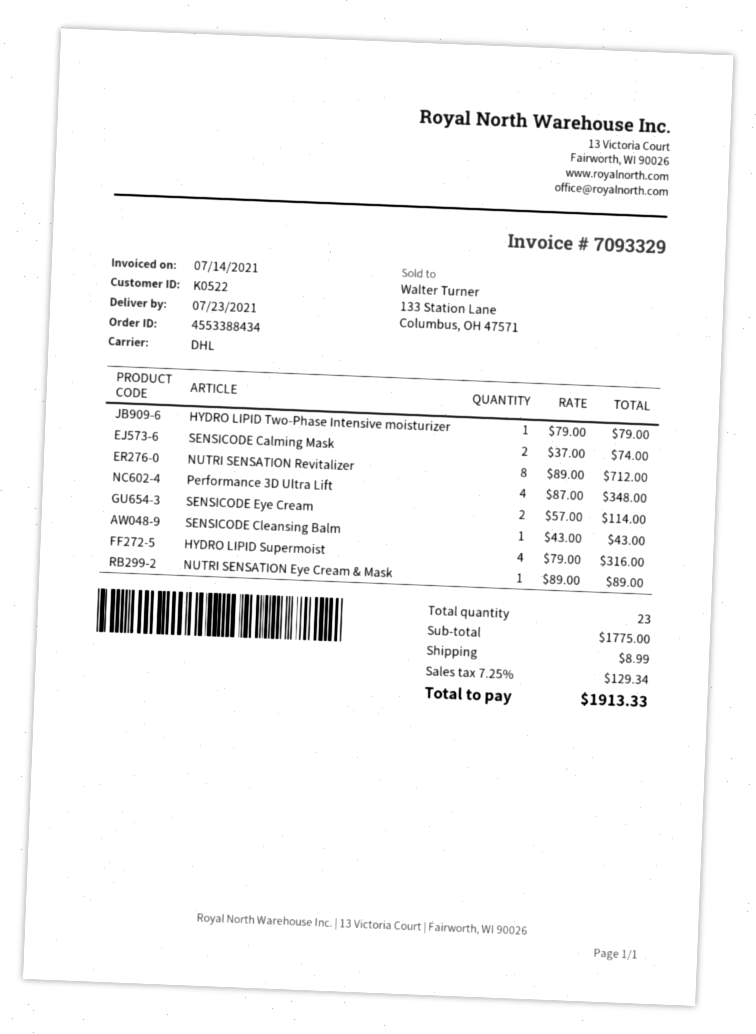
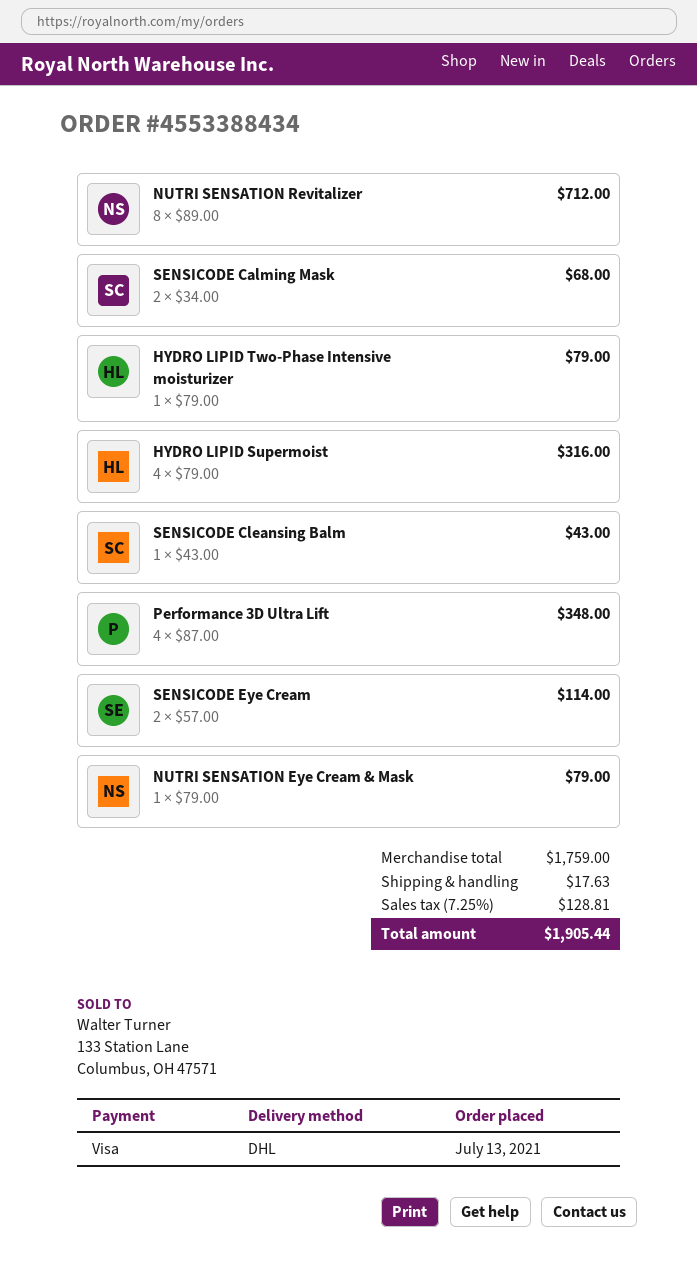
SENSICODE Calming Mask: 2 x 37.00 = 74.00 -> 2 x 34.00 = 68.00
NUTRI SENSATION Eye Cream & Mask: 1 x 89.00 = 89.00 -> 1 x 79.00 = 79.00
subtotal: 1775.00 -> 1759.00
shipping: 8.99 -> 17.63
tax: 7.25% = 129.34 -> 7.25% = 128.81
total: 1913.33 -> 1905.44

